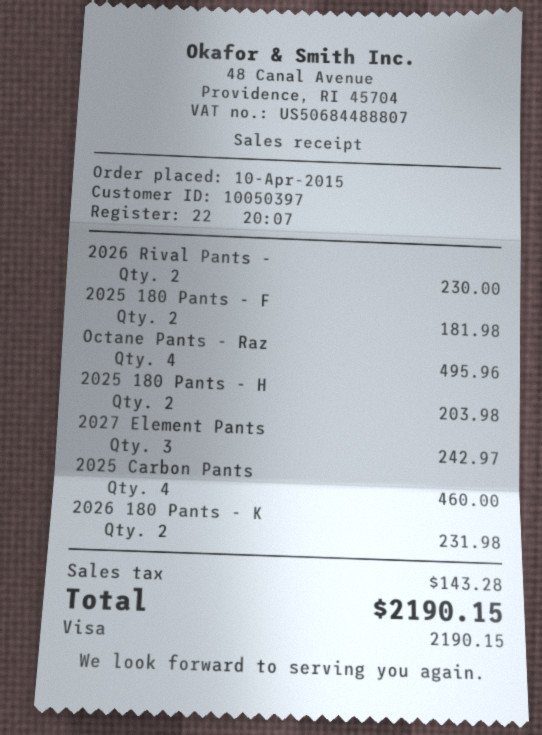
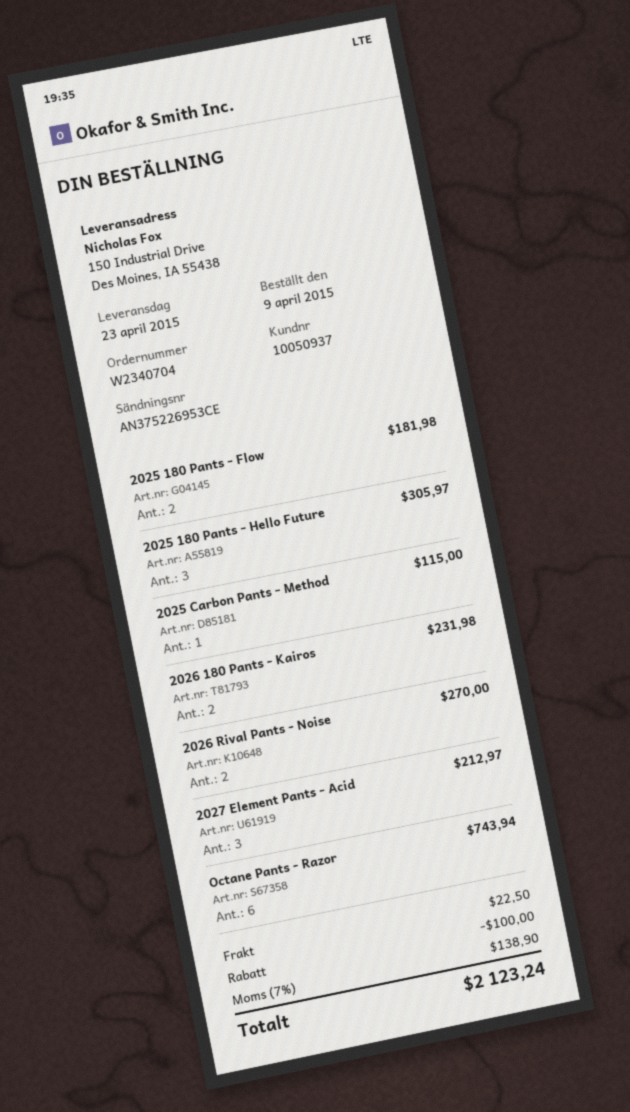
order date: 2015-04-10 -> 2015-04-09
customer number: 10050397 -> 10050937
2026 Rival Pants -: 2 for 230.00 -> 2 for 270.00
Octane Pants - Raz: 4 for 495.96 -> 6 for 743.94
2025 180 Pants - H: 2 for 203.98 -> 3 for 305.97
2027 Element Pants: 3 for 242.97 -> 3 for 212.97
2025 Carbon Pants: 4 for 460.00 -> 1 for 115.00
discount: none -> 100.00
shipping: none -> 22.50
tax: 143.28 -> 138.90
total: 2190.15 -> 2123.24

